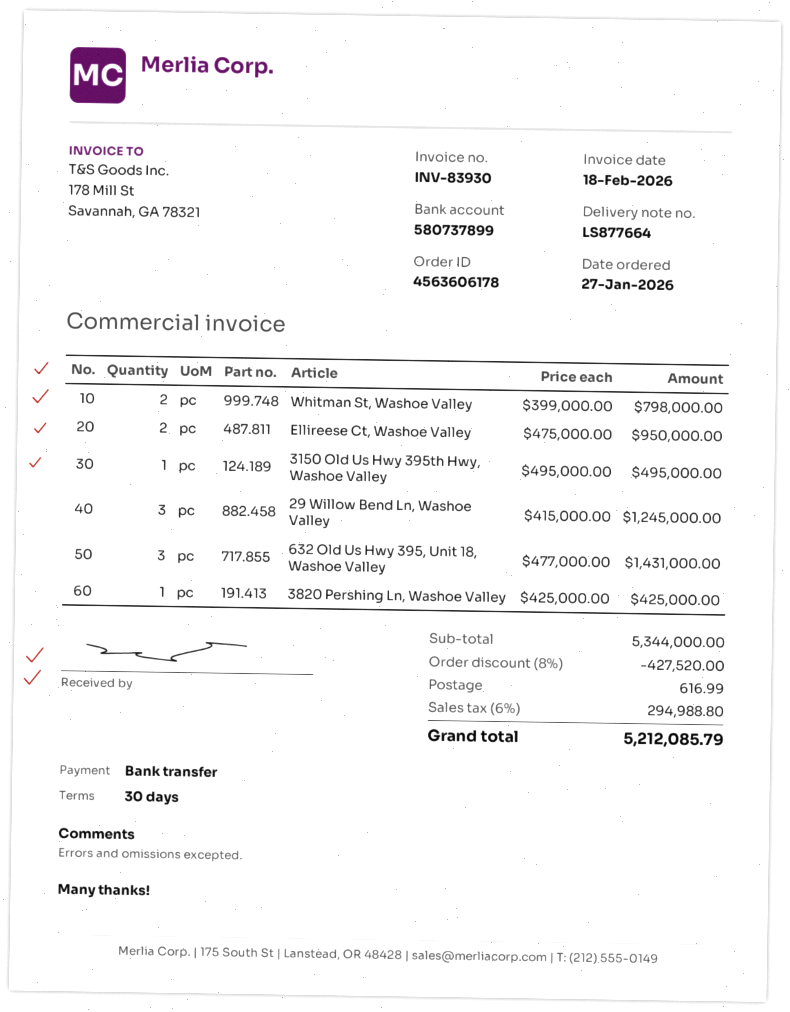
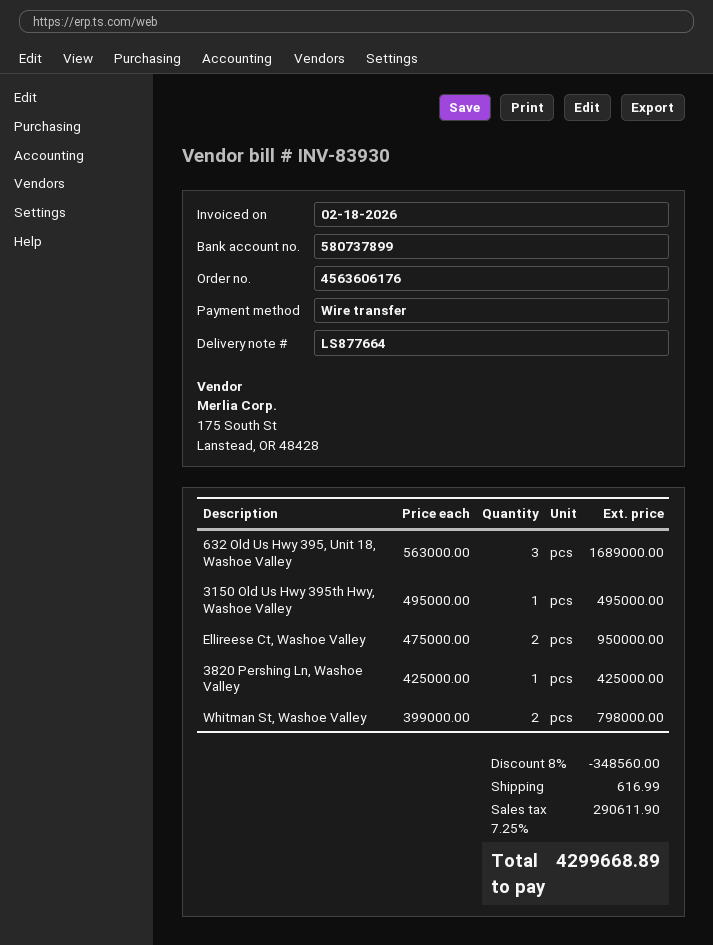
order number: 4563606178 -> 4563606176
29 Willow Bend Ln, Washoe Valley: 3 x 415000.00 = 1245000.00 -> none
632 Old Us Hwy 395, Unit 18, Washoe Valley: 3 x 477000.00 = 1431000.00 -> 3 x 563000.00 = 1689000.00
discount: 8% = 427520.00 -> 8% = 348560.00
tax: 6% = 294988.80 -> 7.25% = 290611.90
total: 5212085.79 -> 4299668.89

